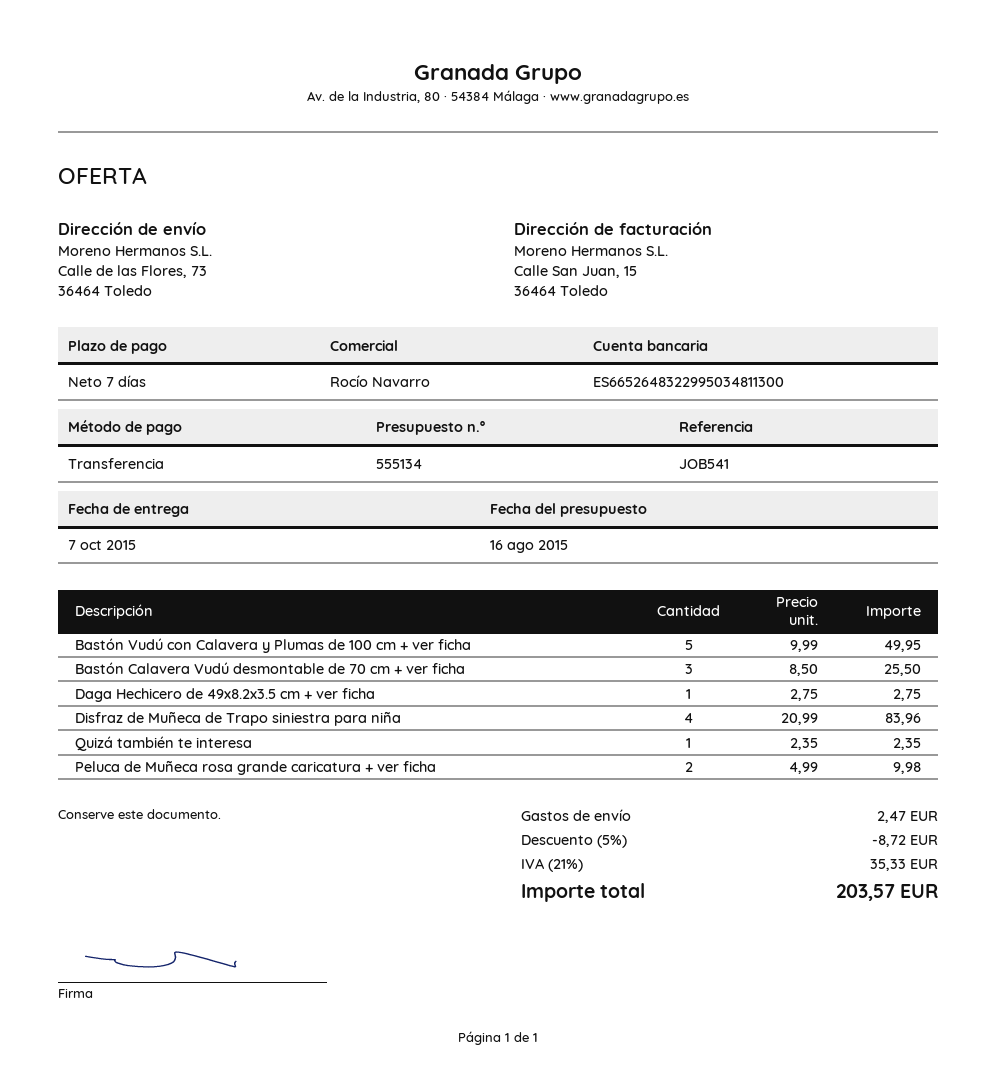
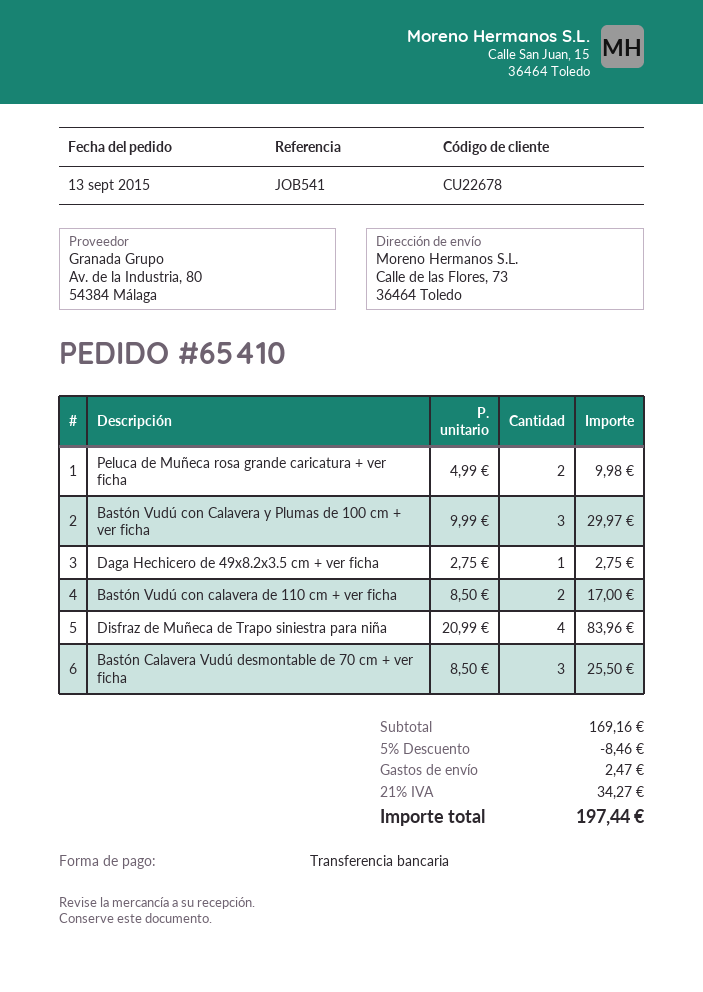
Bastón Vudú con Calavera y Plumas de 100 cm + ver ficha: 5 x 9.99 = 49.95 -> 3 x 9.99 = 29.97
Quizá también te interesa: 1 x 2.35 = 2.35 -> none
Bastón Vudú con calavera de 110 cm + ver ficha: none -> 2 x 8.50 = 17.00
discount: 5% = 8.72 -> 5% = 8.46
tax: 21% = 35.33 -> 21% = 34.27
total: 203.57 -> 197.44

